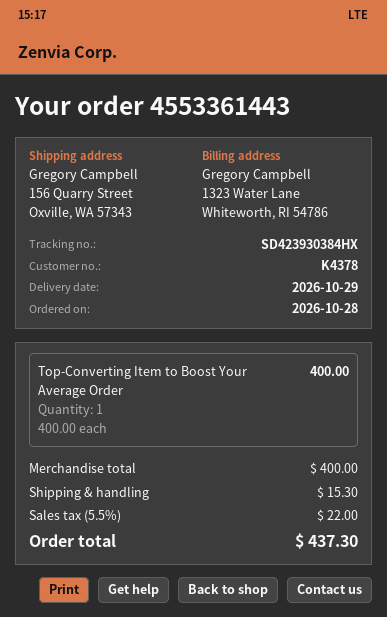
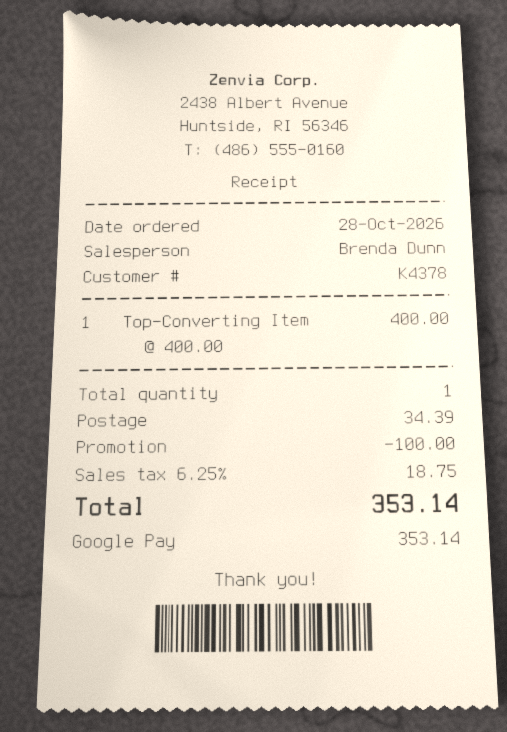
discount: none -> 100.00
shipping: 15.30 -> 34.39
tax: 5.5% = 22.00 -> 6.25% = 18.75
total: 437.30 -> 353.14

